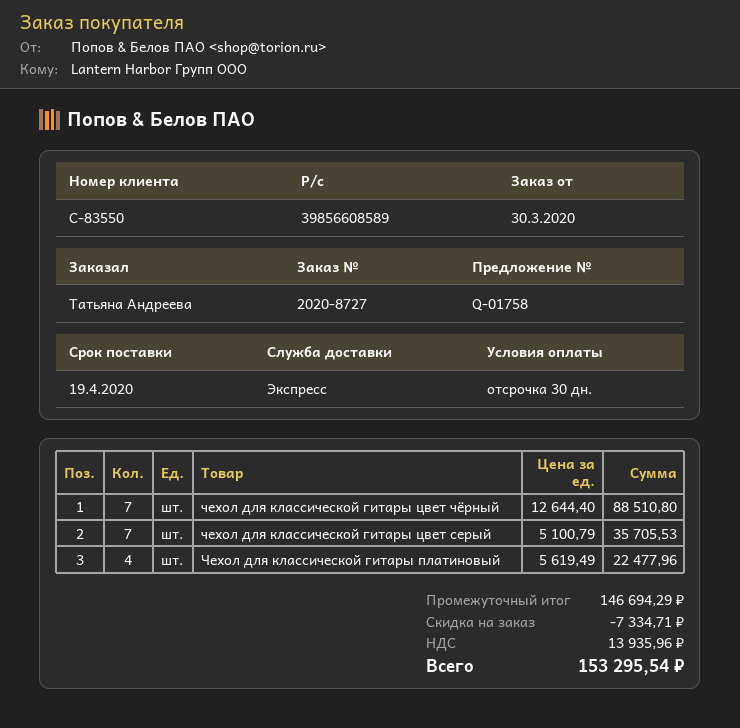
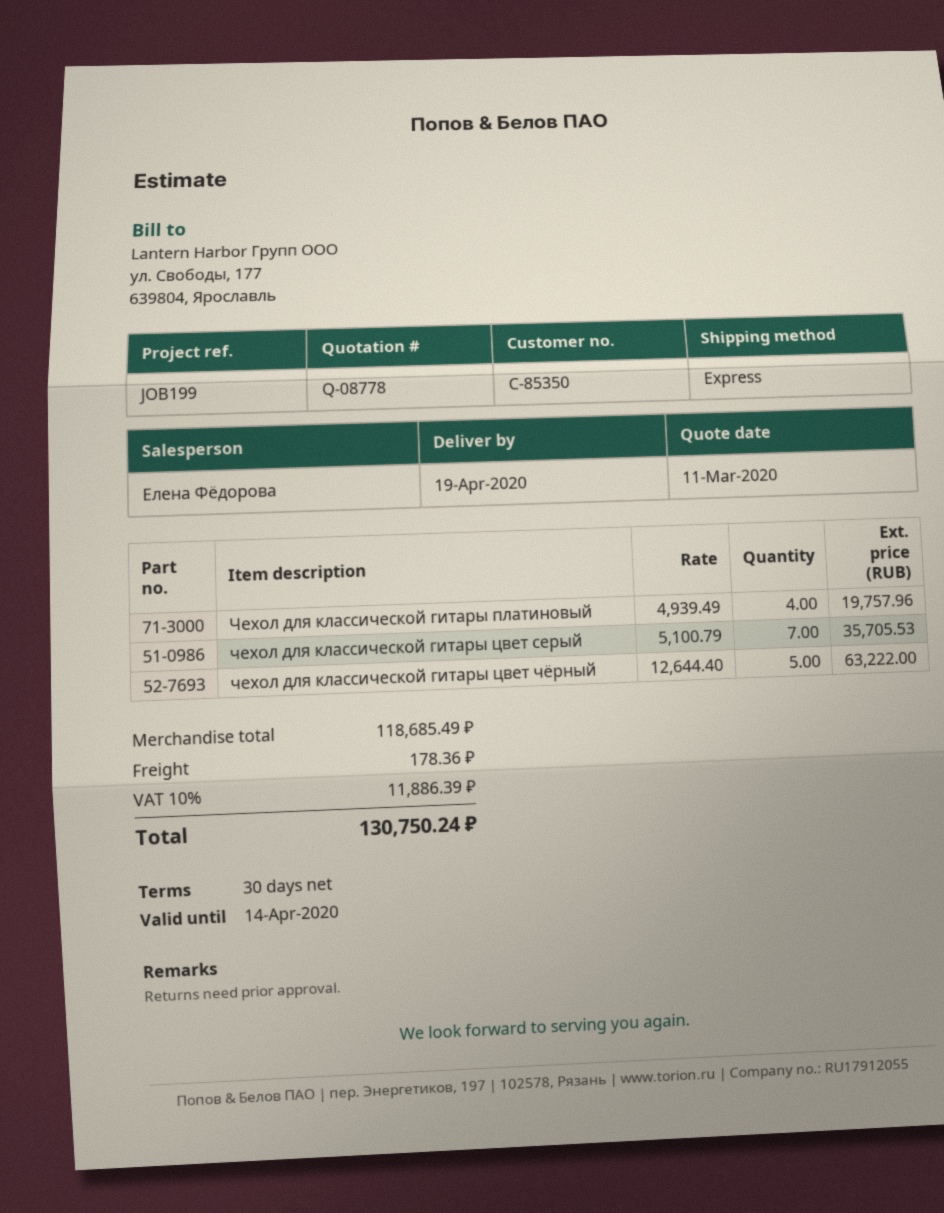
quote number: Q-01758 -> Q-08778
customer number: C-83550 -> C-85350
чехол для классической гитары цвет чёрный: 7 x 12644.40 = 88510.80 -> 5 x 12644.40 = 63222.00
Чехол для классической гитары платиновый: 4 x 5619.49 = 22477.96 -> 4 x 4939.49 = 19757.96
subtotal: 146694.29 -> 118685.49
discount: 7334.71 -> none
shipping: none -> 178.36
tax: 13935.96 -> 11886.39
total: 153295.54 -> 130750.24

